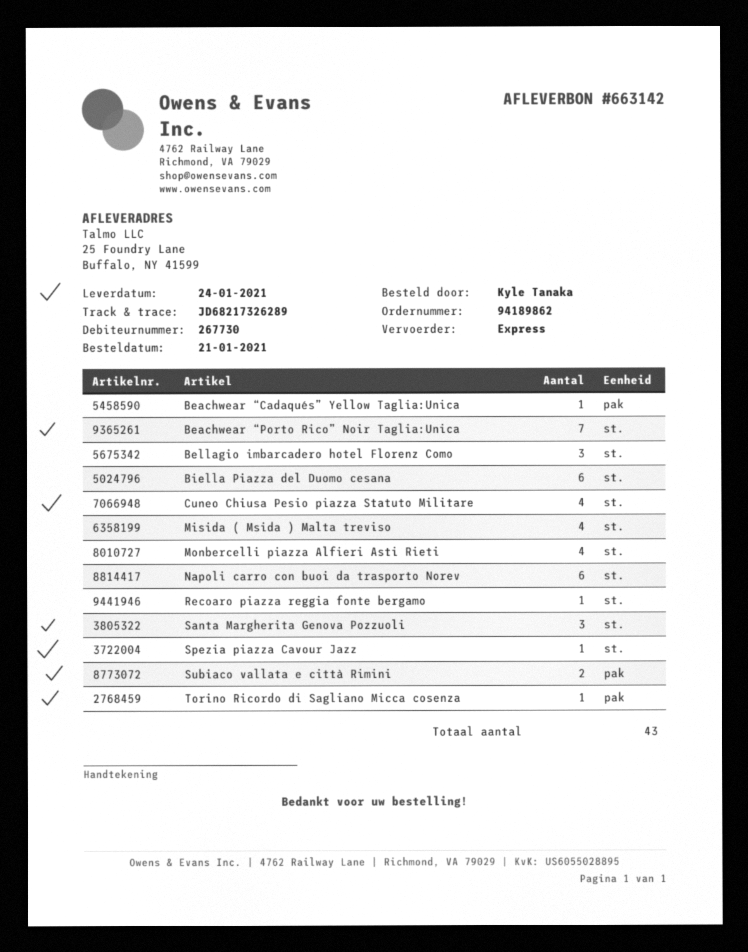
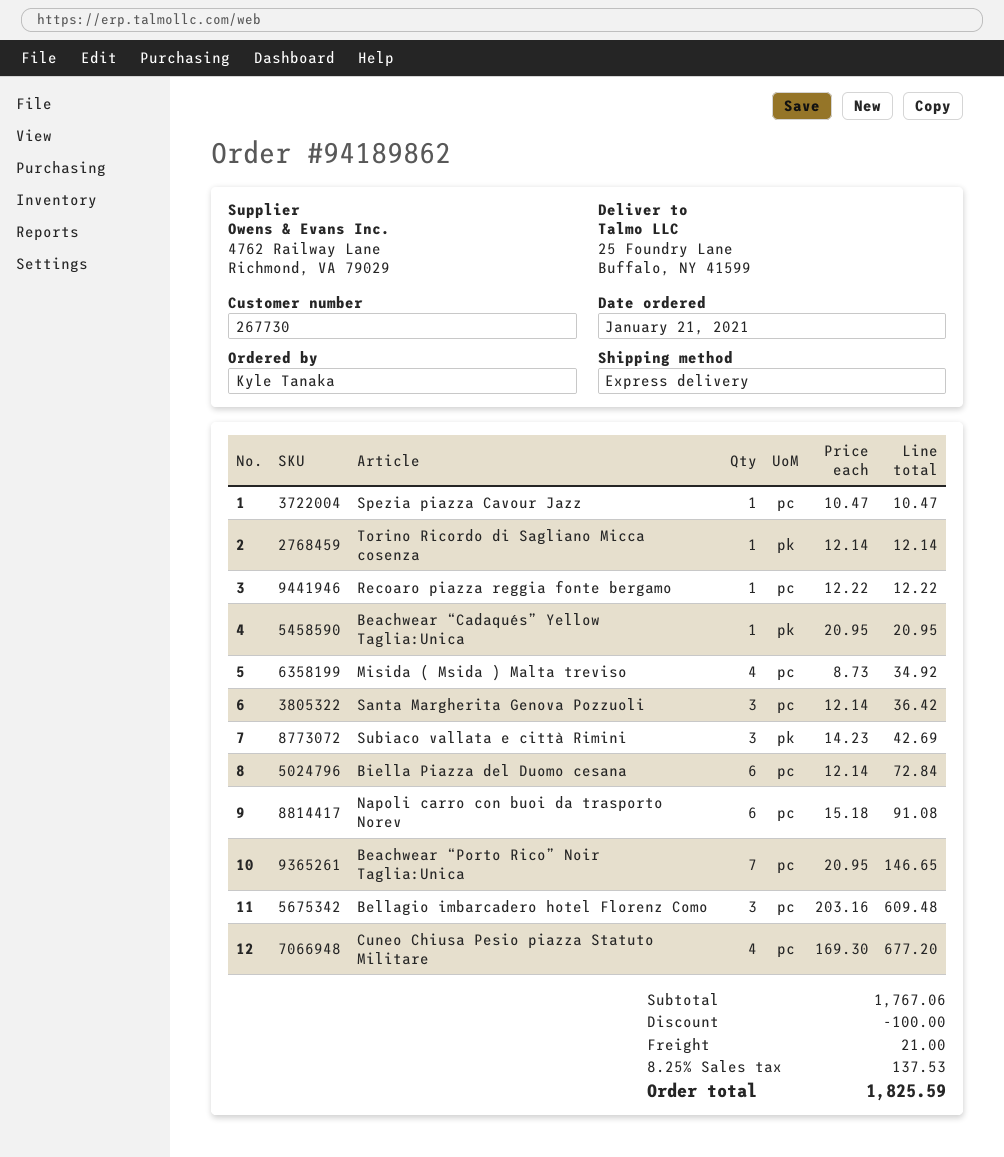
Monbercelli piazza Alfieri Asti Rieti: 4 -> none
Subiaco vallata e città Rimini: 2 -> 3

